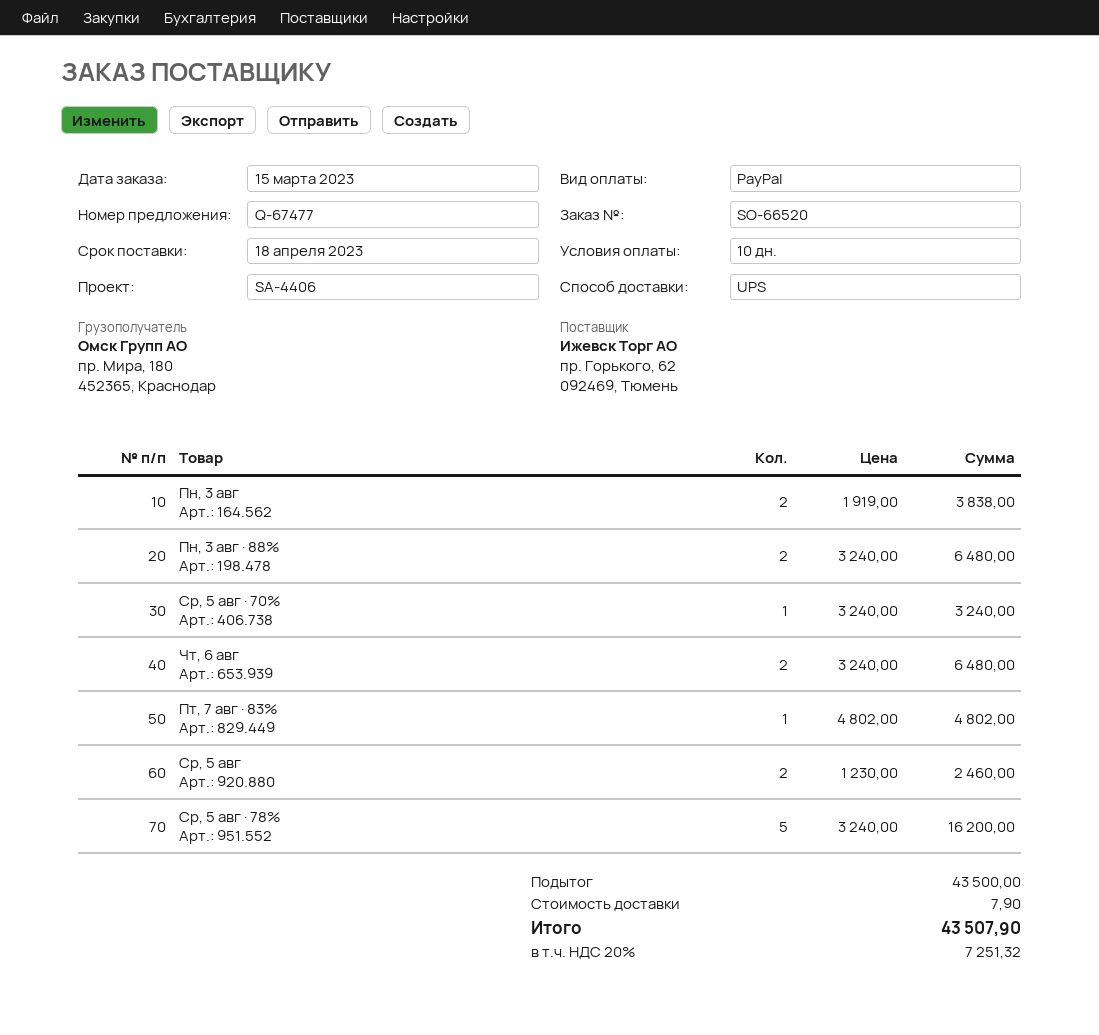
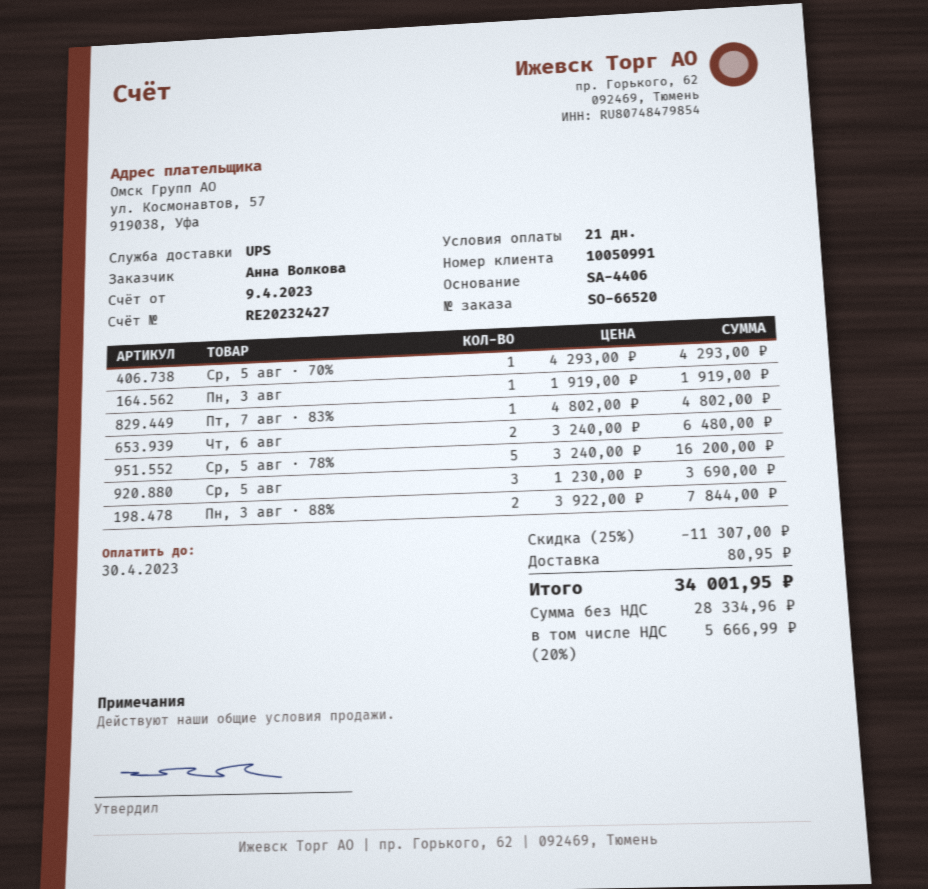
payment terms: 10 days -> 21 days
Пн, 3 авг: 2 x 1919.00 = 3838.00 -> 1 x 1919.00 = 1919.00
Пн, 3 авг · 88%: 2 x 3240.00 = 6480.00 -> 2 x 3922.00 = 7844.00
Ср, 5 авг · 70%: 1 x 3240.00 = 3240.00 -> 1 x 4293.00 = 4293.00
Ср, 5 авг: 2 x 1230.00 = 2460.00 -> 3 x 1230.00 = 3690.00
discount: none -> 25% = 11307.00
shipping: 7.90 -> 80.95
tax: 20% = 7251.32 -> 20% = 5666.99
total: 43507.90 -> 34001.95

